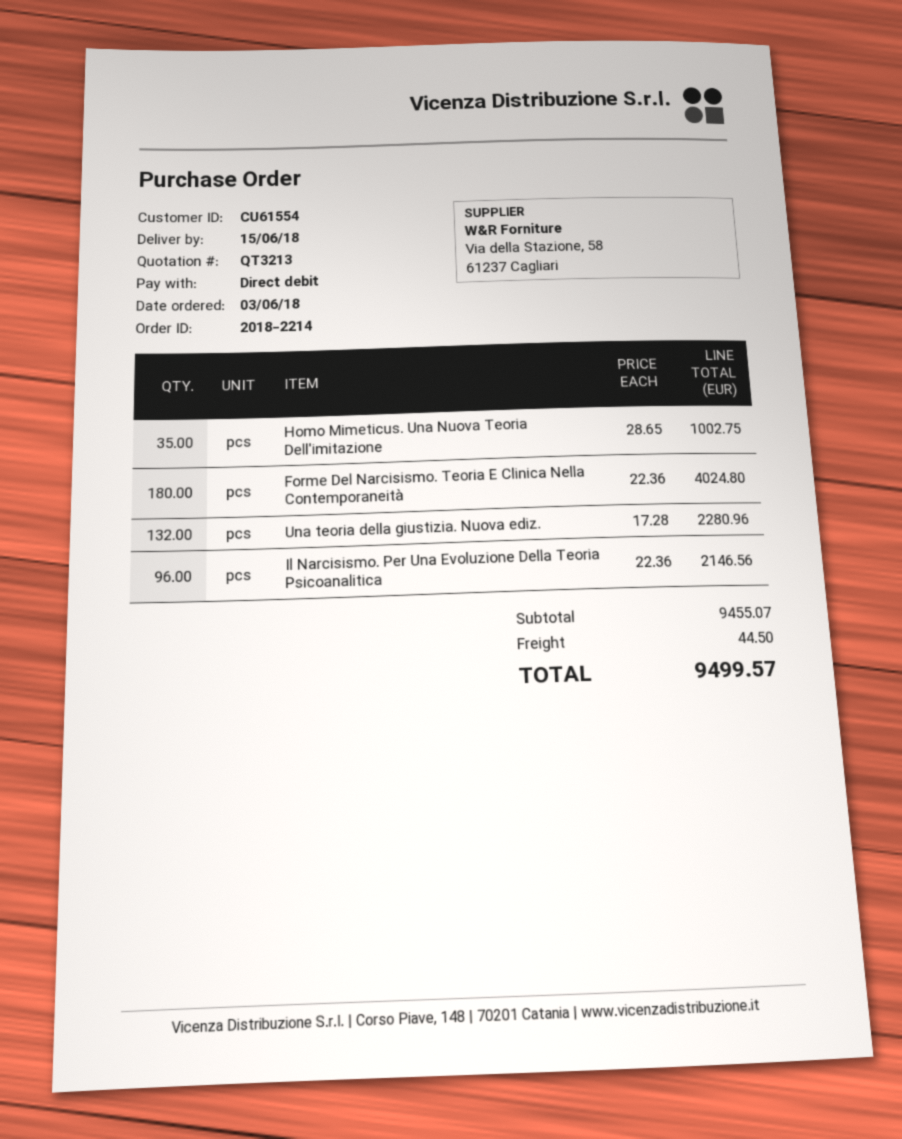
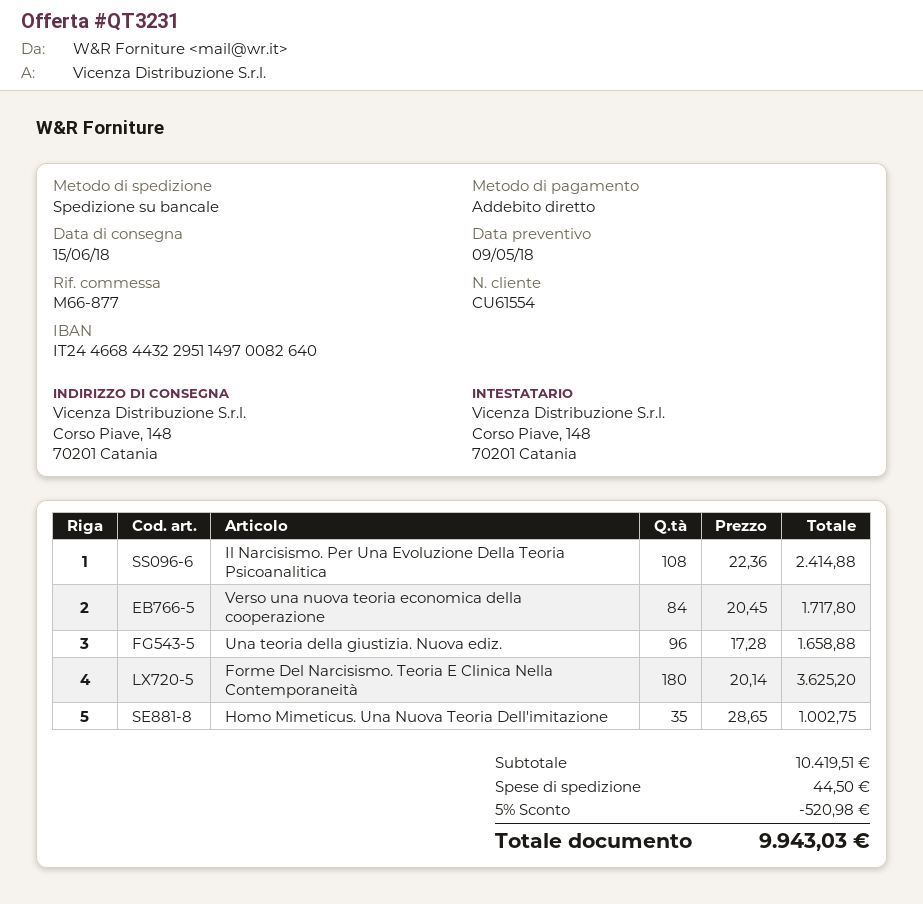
quote number: QT3213 -> QT3231
Forme Del Narcisismo. Teoria E Clinica Nella Contemporaneità: 180 x 22.36 = 4024.80 -> 180 x 20.14 = 3625.20
Una teoria della giustizia. Nuova ediz.: 132 x 17.28 = 2280.96 -> 96 x 17.28 = 1658.88
Il Narcisismo. Per Una Evoluzione Della Teoria Psicoanalitica: 96 x 22.36 = 2146.56 -> 108 x 22.36 = 2414.88
Verso una nuova teoria economica della cooperazione: none -> 84 x 20.45 = 1717.80
subtotal: 9455.07 -> 10419.51
discount: none -> 5% = 520.98
total: 9499.57 -> 9943.03

